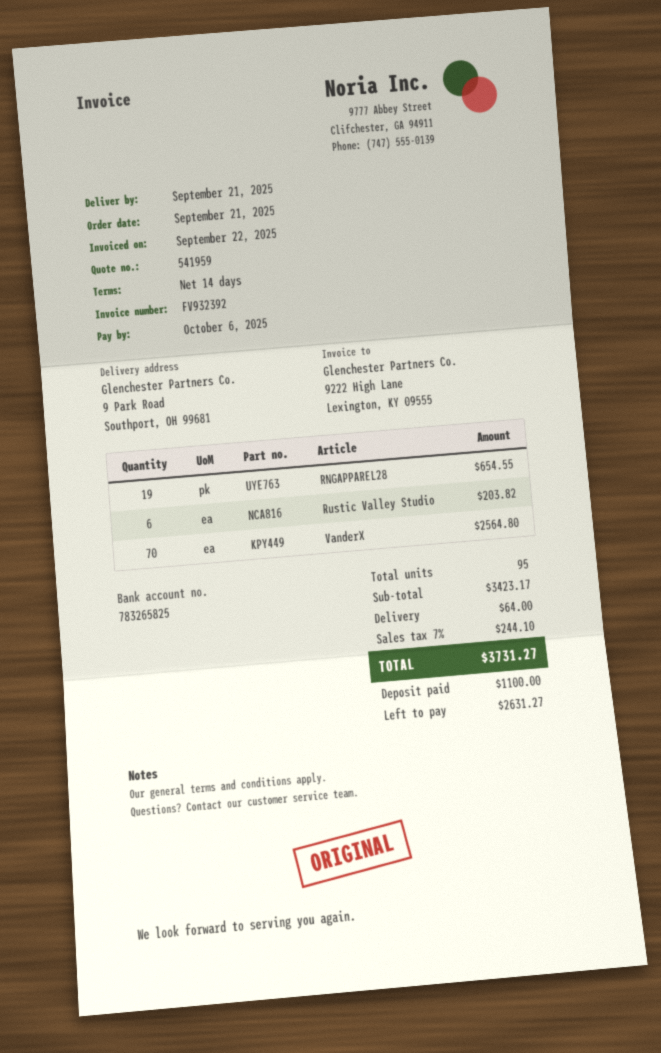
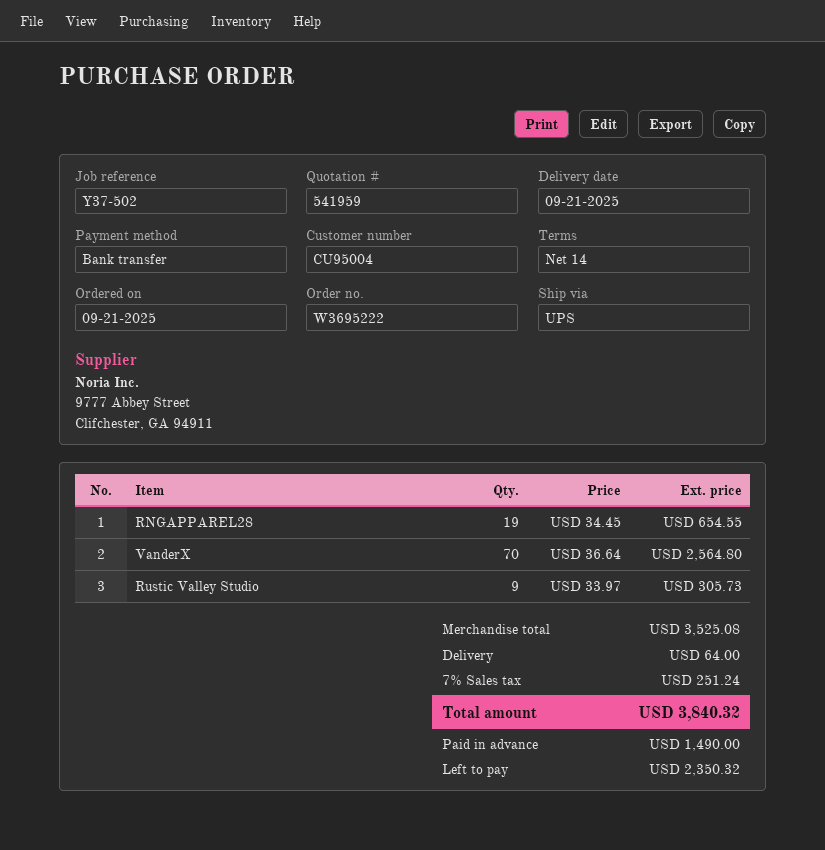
Rustic Valley Studio: 6 for 203.82 -> 9 for 305.73
subtotal: 3423.17 -> 3525.08
tax: 7% = 244.10 -> 7% = 251.24
total: 3731.27 -> 3840.32
deposit: 1100.00 -> 1490.00
balance: 2631.27 -> 2350.32

